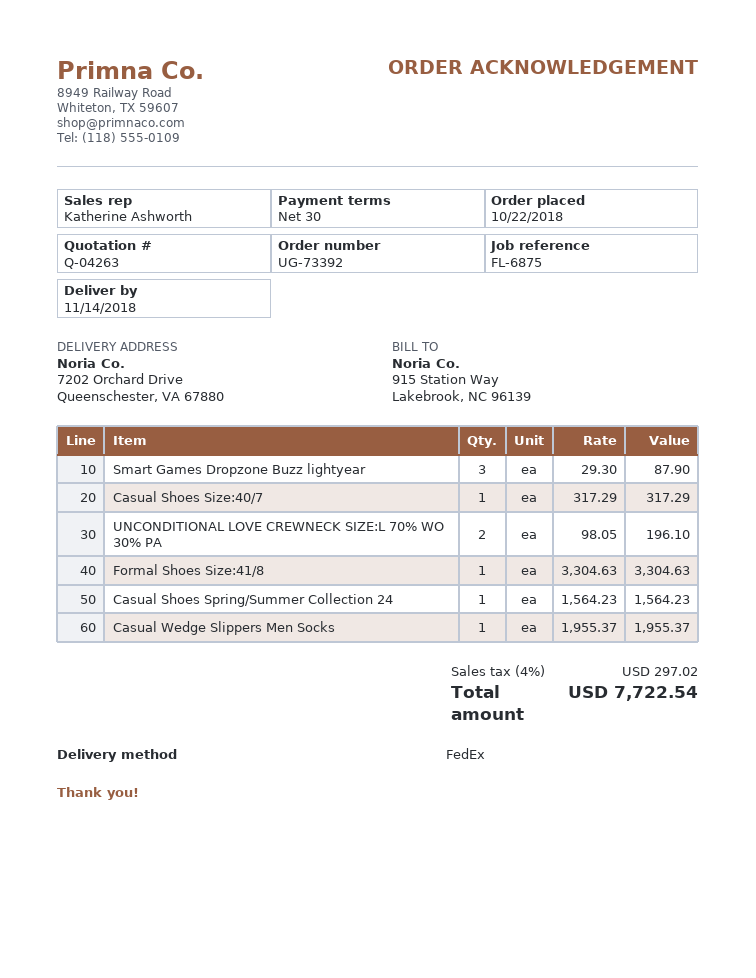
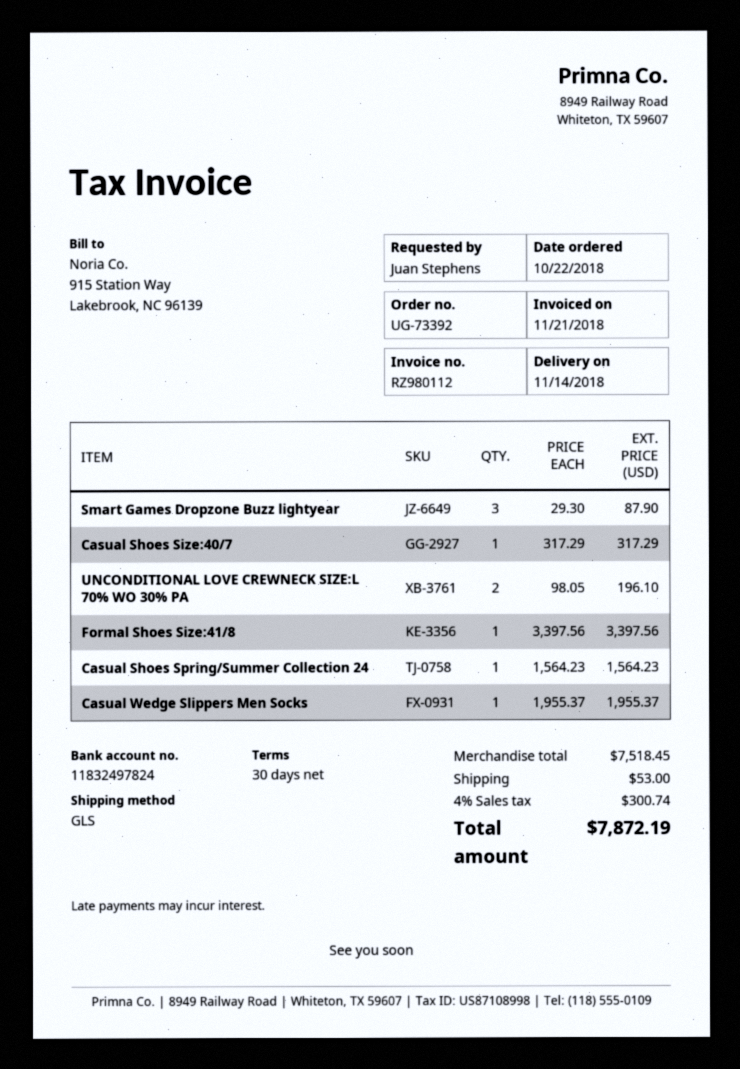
shipping method: FedEx -> GLS
Formal Shoes Size:41/8: 1 x 3304.63 = 3304.63 -> 1 x 3397.56 = 3397.56
shipping: none -> 53.00
tax: 4% = 297.02 -> 4% = 300.74
total: 7722.54 -> 7872.19

